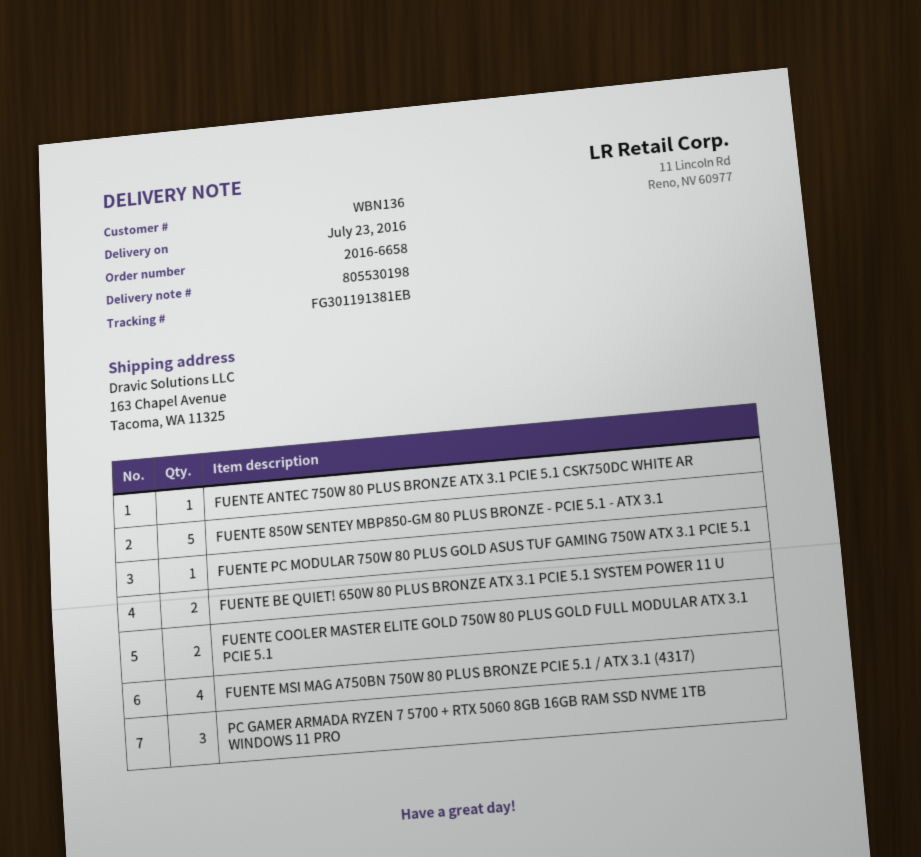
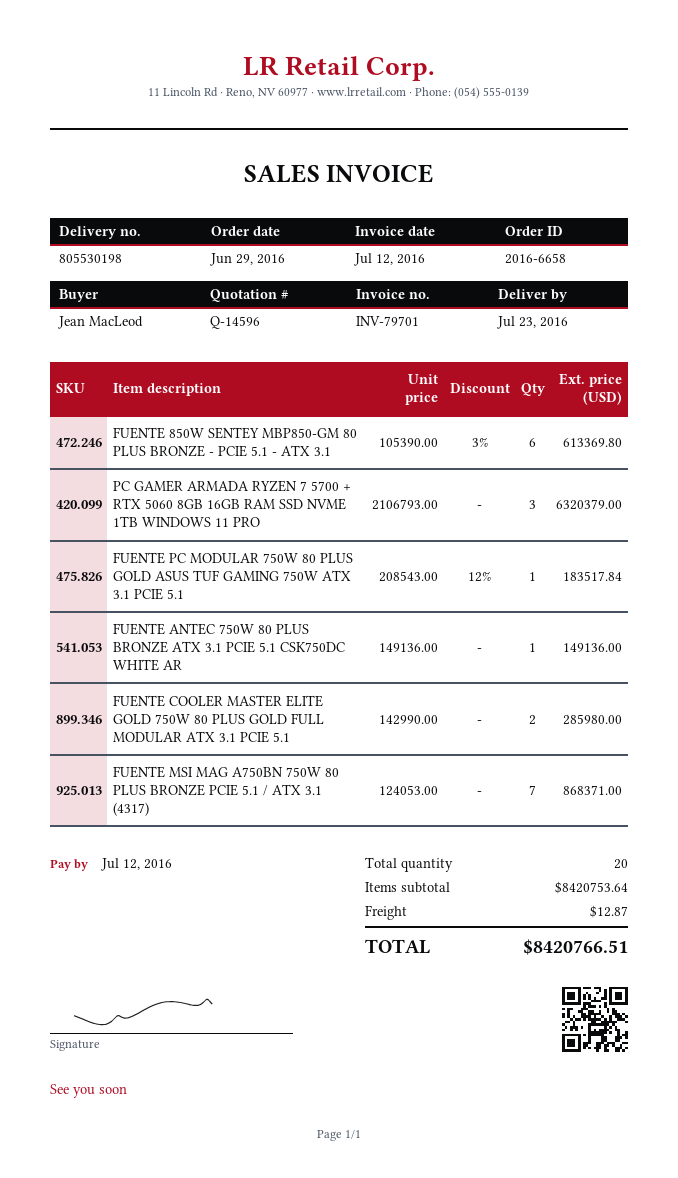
FUENTE 850W SENTEY MBP850-GM 80 PLUS BRONZE - PCIE 5.1 - ATX 3.1: 5 -> 6
FUENTE BE QUIET! 650W 80 PLUS BRONZE ATX 3.1 PCIE 5.1 SYSTEM POWER 11 U: 2 -> none
FUENTE MSI MAG A750BN 750W 80 PLUS BRONZE PCIE 5.1 / ATX 3.1 (4317): 4 -> 7

